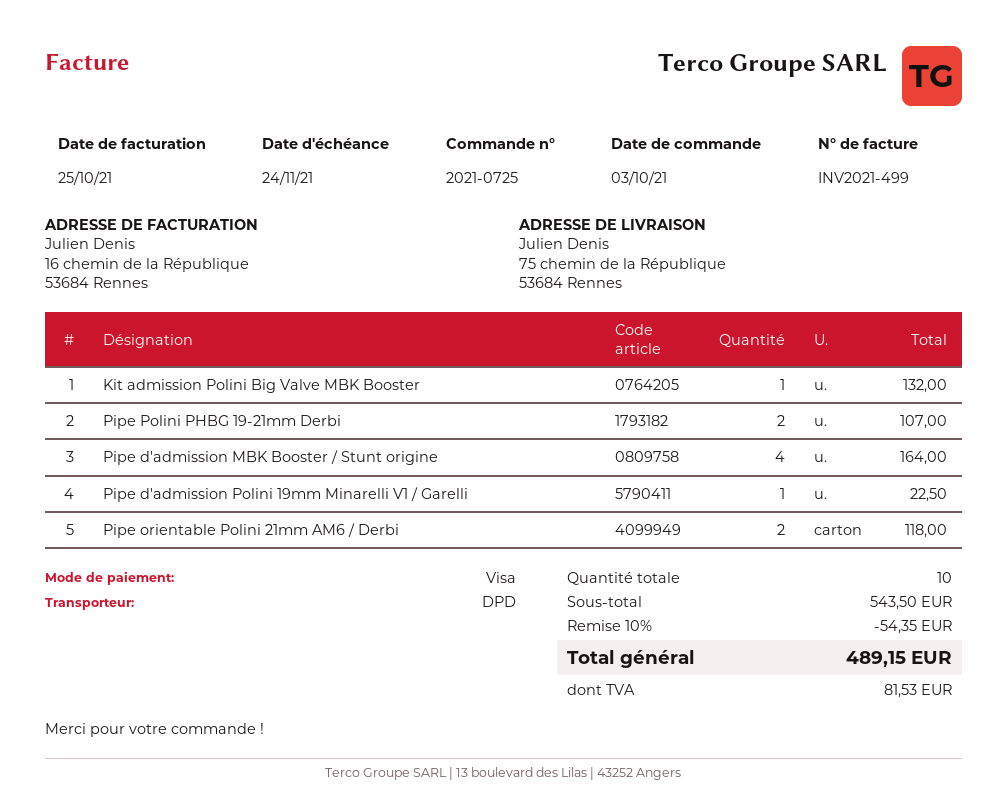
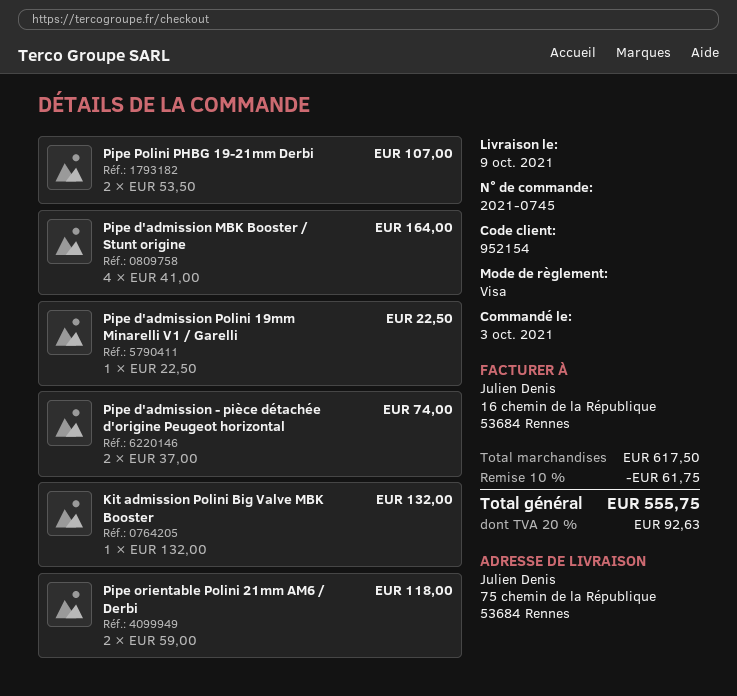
order number: 2021-0725 -> 2021-0745
Pipe d'admission - pièce détachée d'origine Peugeot horizontal: none -> 2 for 74.00
subtotal: 543.50 -> 617.50
discount: 10% = 54.35 -> 10% = 61.75
tax: 81.53 -> 92.63
total: 489.15 -> 555.75

